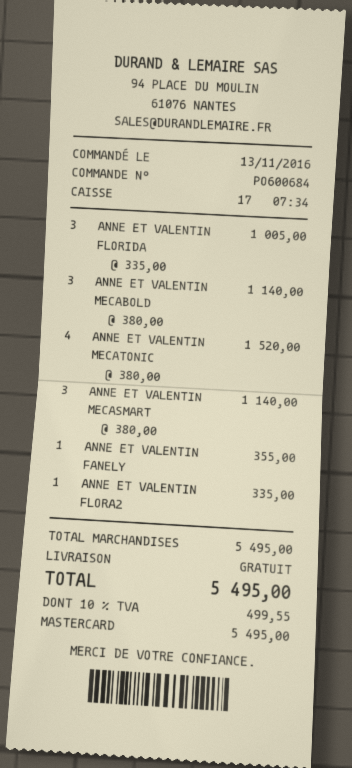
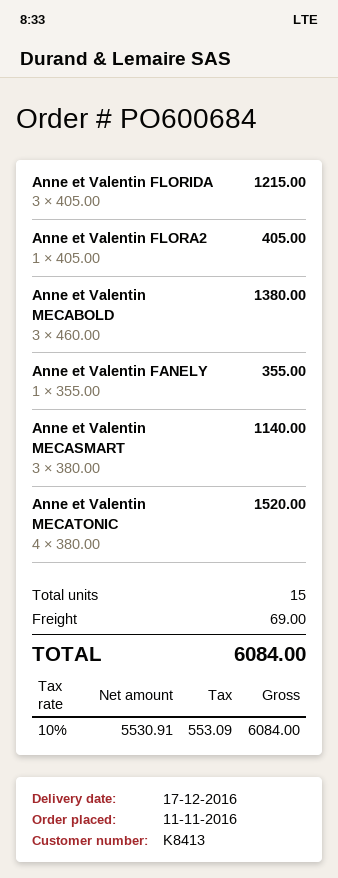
order date: 2016-11-13 -> 2016-11-11
ANNE ET VALENTIN FLORIDA: 3 x 335.00 = 1005.00 -> 3 x 405.00 = 1215.00
ANNE ET VALENTIN MECABOLD: 3 x 380.00 = 1140.00 -> 3 x 460.00 = 1380.00
ANNE ET VALENTIN FLORA2: 1 x 335.00 = 335.00 -> 1 x 405.00 = 405.00
shipping: 0.00 -> 69.00
tax: 10% = 499.55 -> 10% = 553.09
total: 5495.00 -> 6084.00

